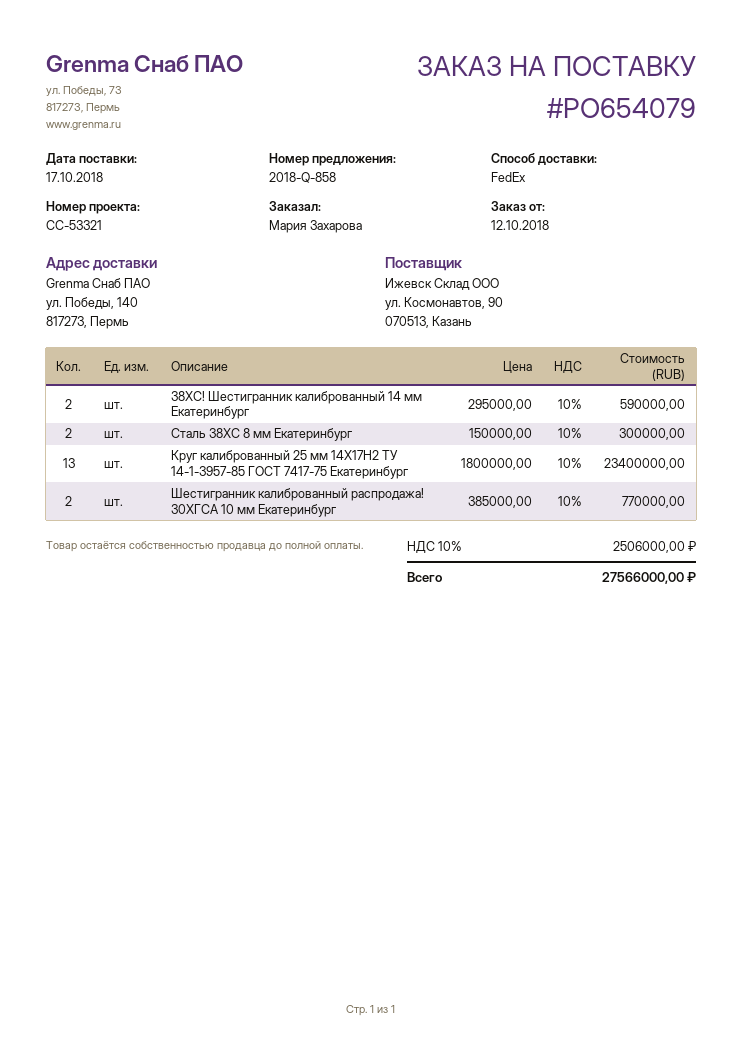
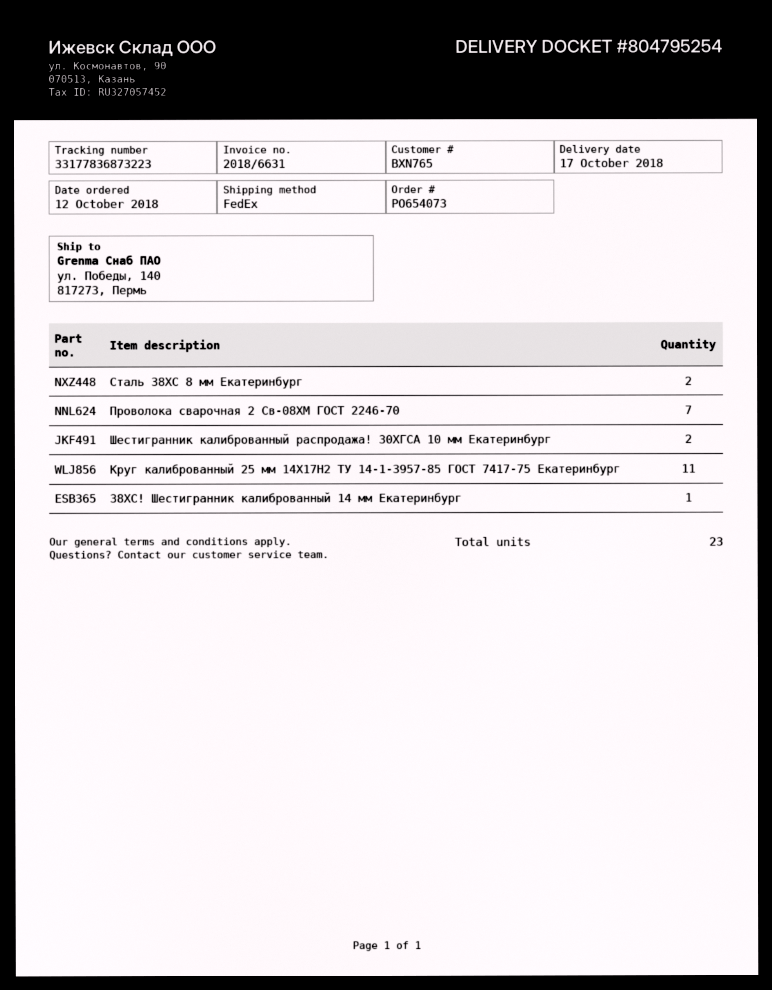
order number: PO654079 -> PO654073
38ХС! Шестигранник калиброванный 14 мм Екатеринбург: 2 -> 1
Круг калиброванный 25 мм 14Х17Н2 ТУ 14-1-3957-85 ГОСТ 7417-75 Екатеринбург: 13 -> 11
Проволока сварочная 2 Св-08ХМ ГОСТ 2246-70: none -> 7

